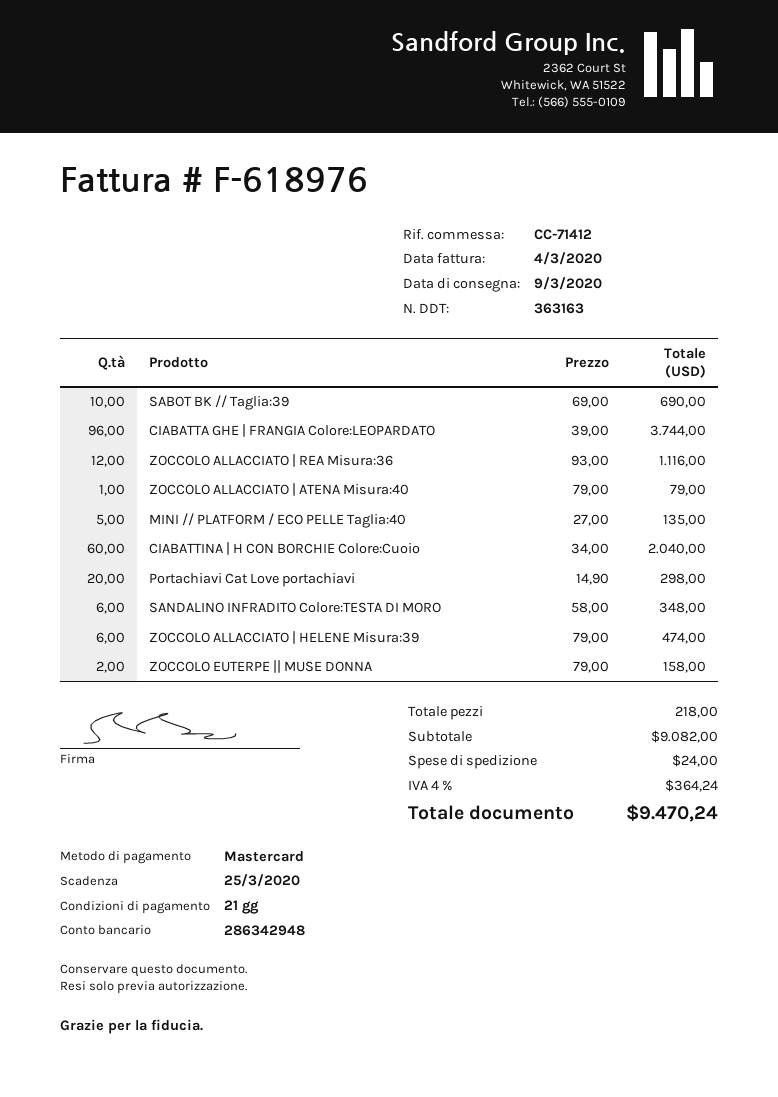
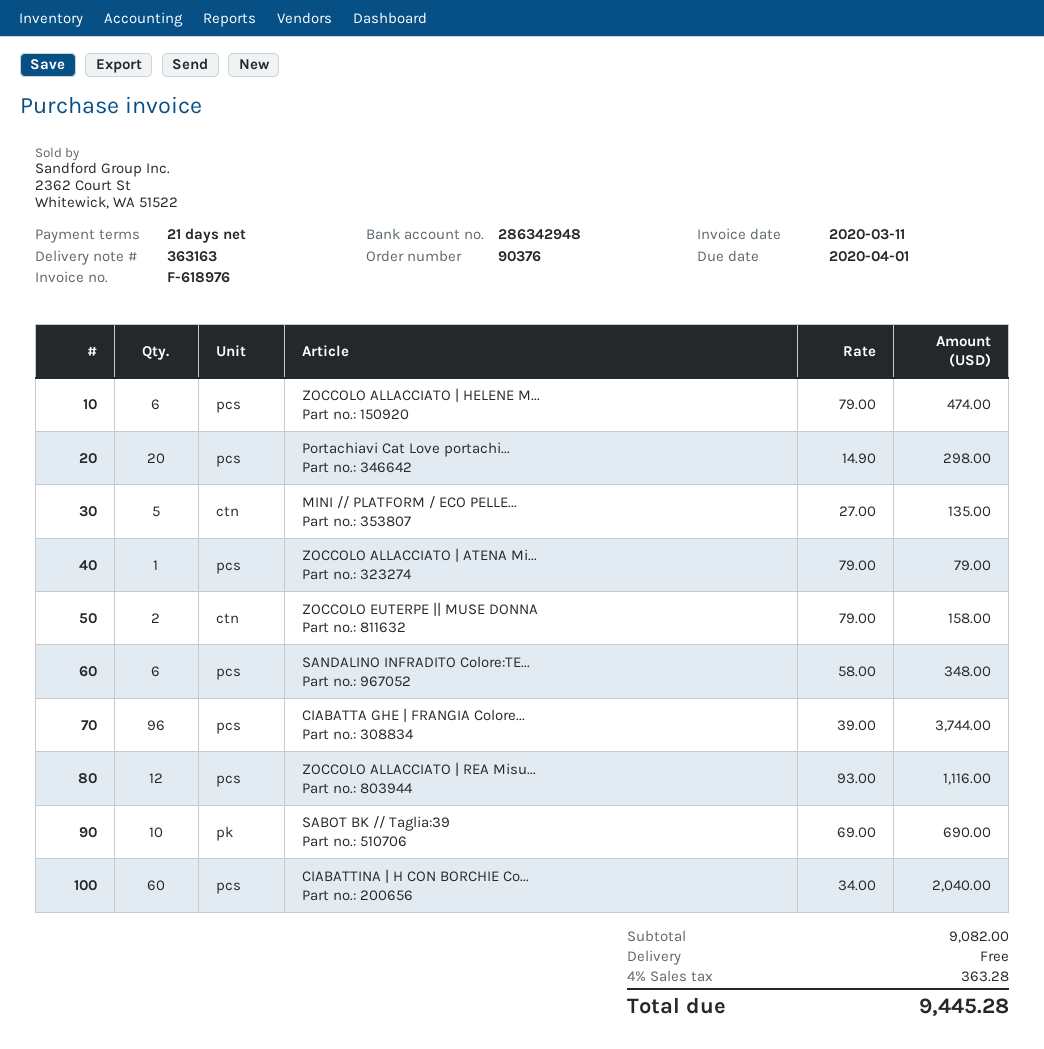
invoice date: 2020-03-04 -> 2020-03-11
due date: 2020-03-25 -> 2020-04-01
shipping: 24.00 -> 0.00
tax: 4% = 364.24 -> 4% = 363.28
total: 9470.24 -> 9445.28

